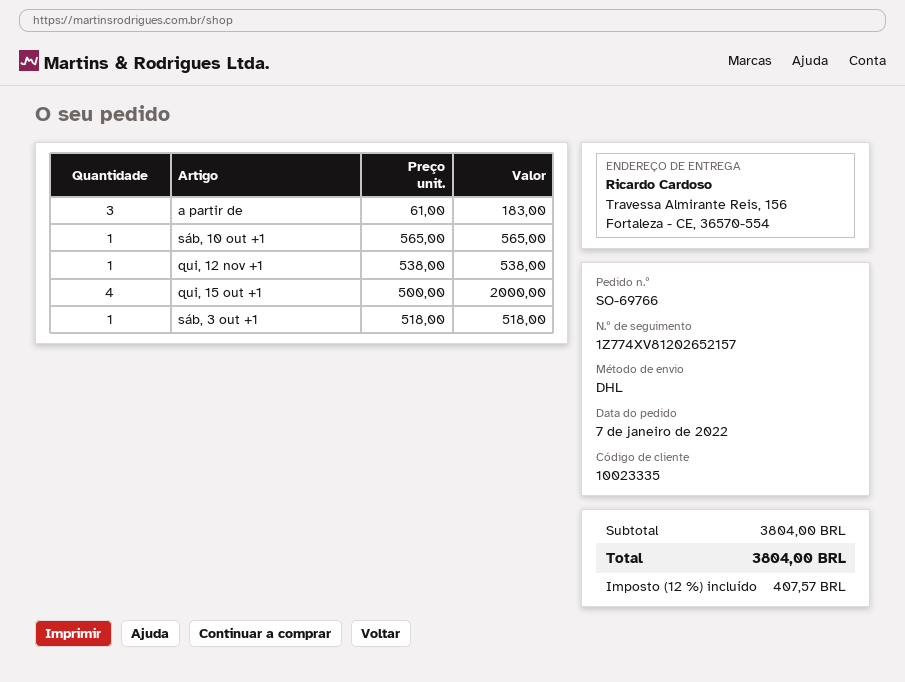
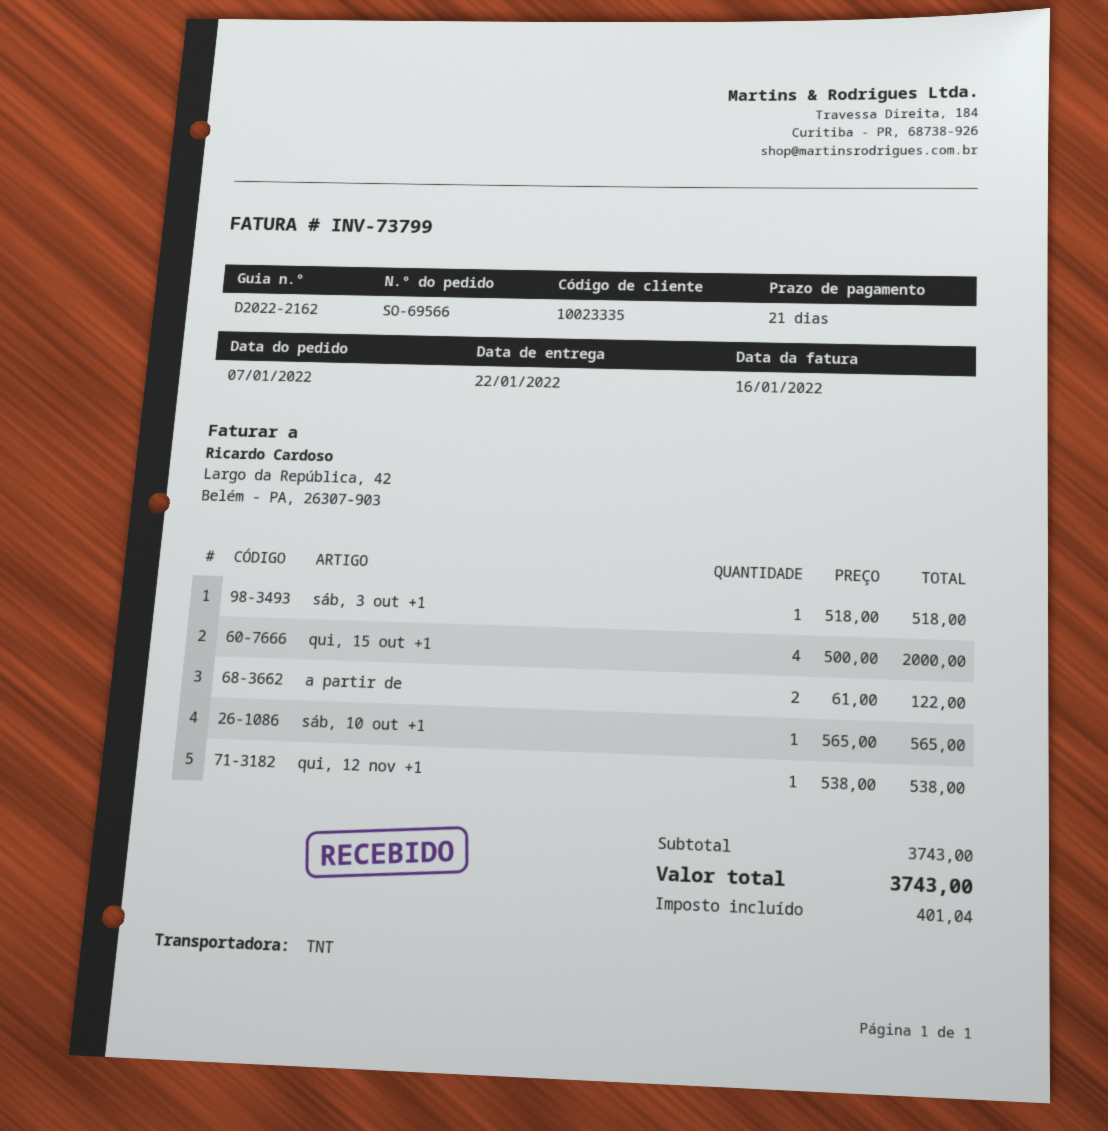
order number: SO-69766 -> SO-69566
shipping method: DHL -> TNT
a partir de: 3 x 61.00 = 183.00 -> 2 x 61.00 = 122.00
subtotal: 3804.00 -> 3743.00
tax: 407.57 -> 401.04
total: 3804.00 -> 3743.00

